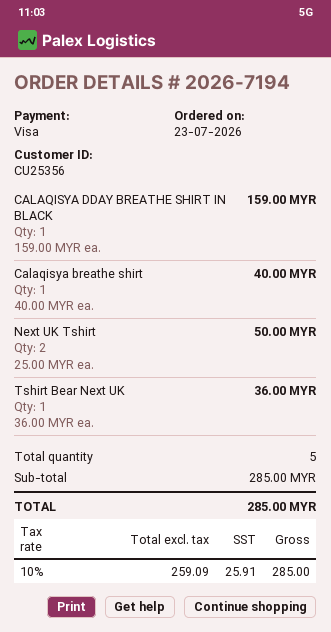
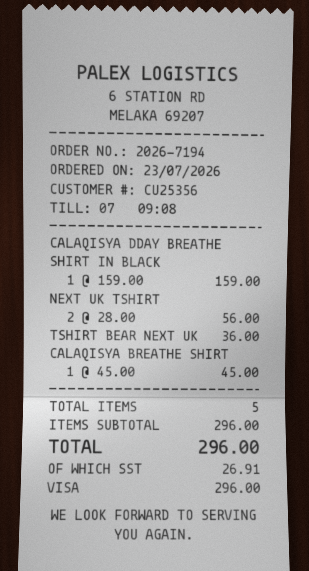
Calaqisya breathe shirt: 1 x 40.00 = 40.00 -> 1 x 45.00 = 45.00
Next UK Tshirt: 2 x 25.00 = 50.00 -> 2 x 28.00 = 56.00
subtotal: 285.00 -> 296.00
tax: 25.91 -> 26.91
total: 285.00 -> 296.00

